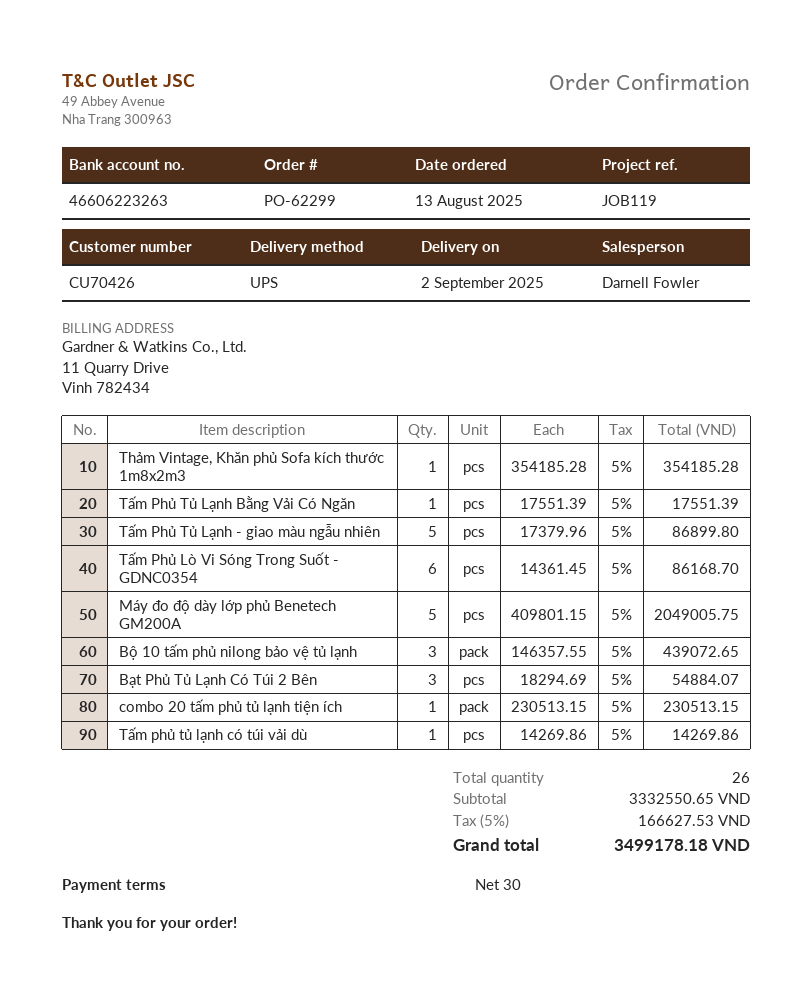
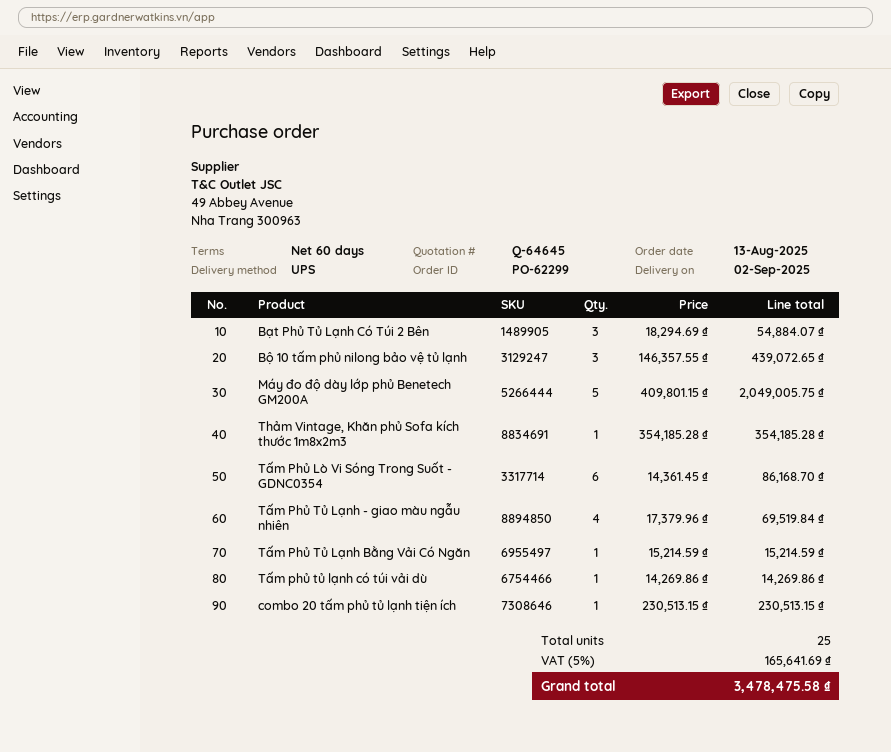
payment terms: 30 days -> 60 days
Tấm Phủ Tủ Lạnh Bằng Vải Có Ngăn: 1 x 17551.39 = 17551.39 -> 1 x 15214.59 = 15214.59
Tấm Phủ Tủ Lạnh - giao màu ngẫu nhiên: 5 x 17379.96 = 86899.80 -> 4 x 17379.96 = 69519.84
total quantity: 26 -> 25
tax: 5% = 166627.53 -> 5% = 165641.69
total: 3499178.18 -> 3478475.58

